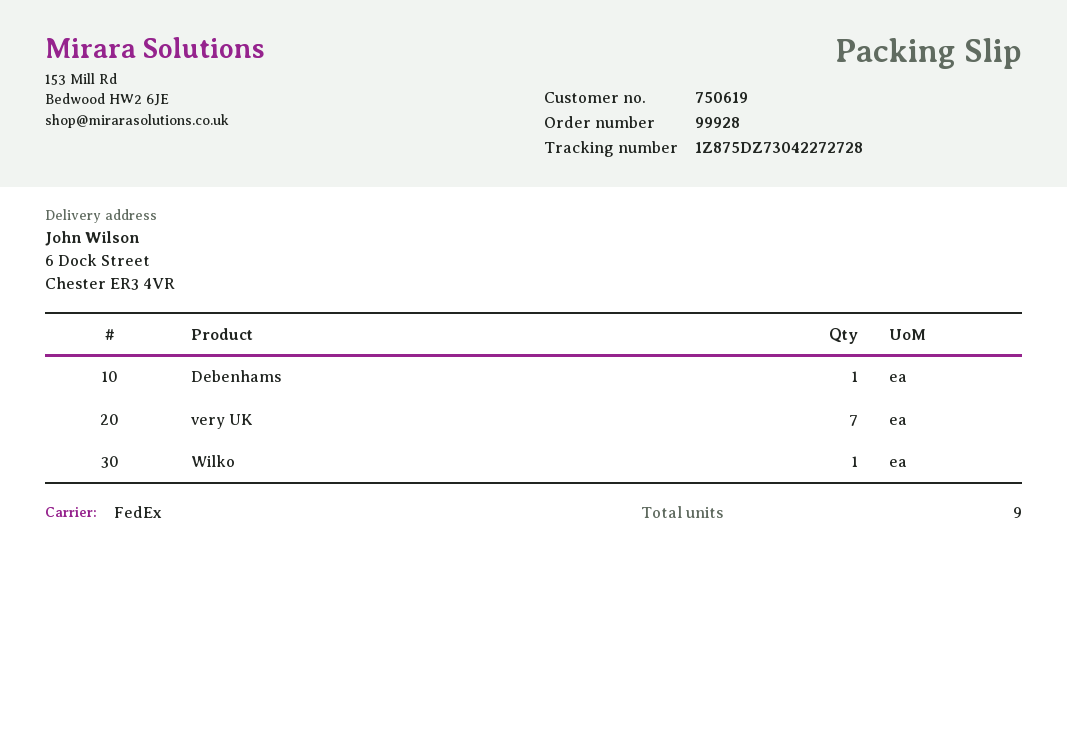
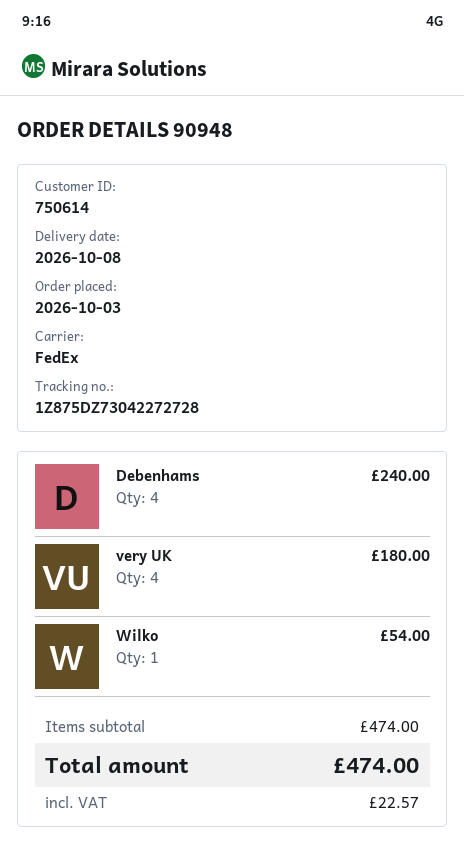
order number: 99928 -> 90948
customer number: 750619 -> 750614
Debenhams: 1 -> 4
very UK: 7 -> 4

